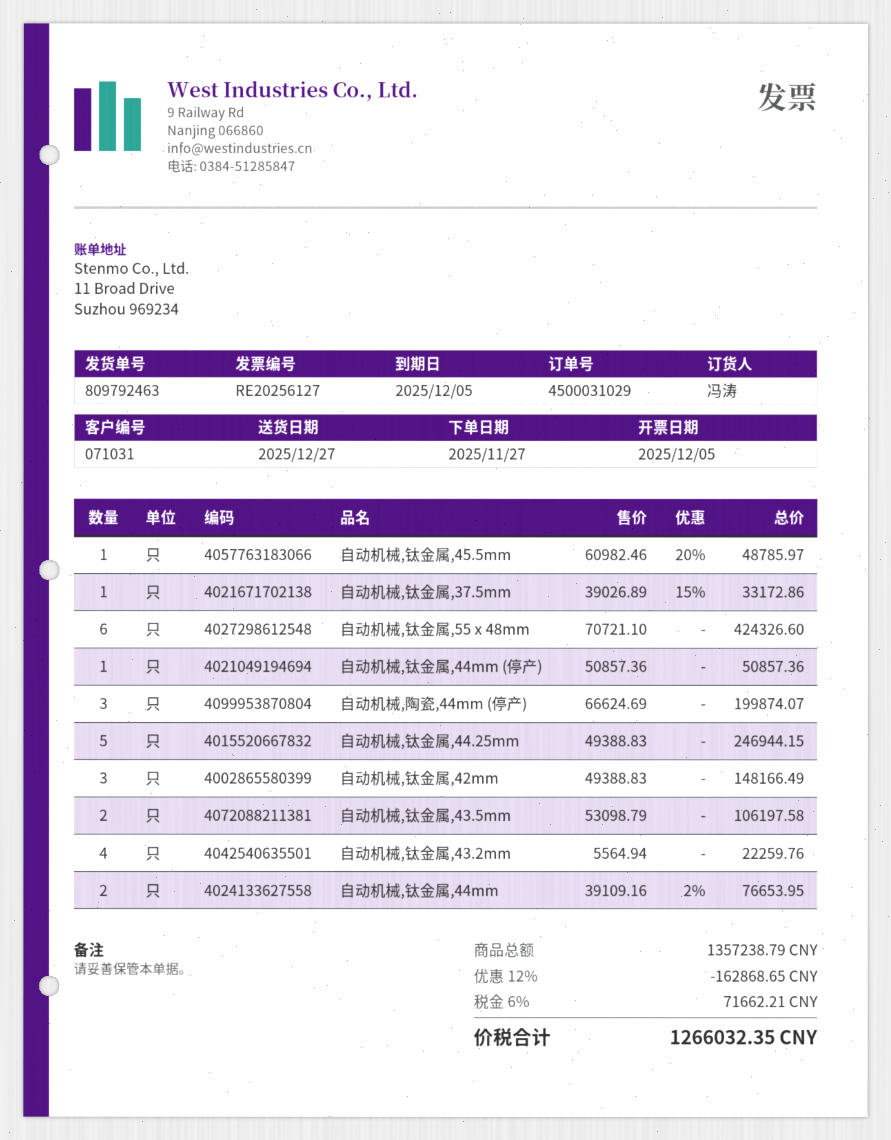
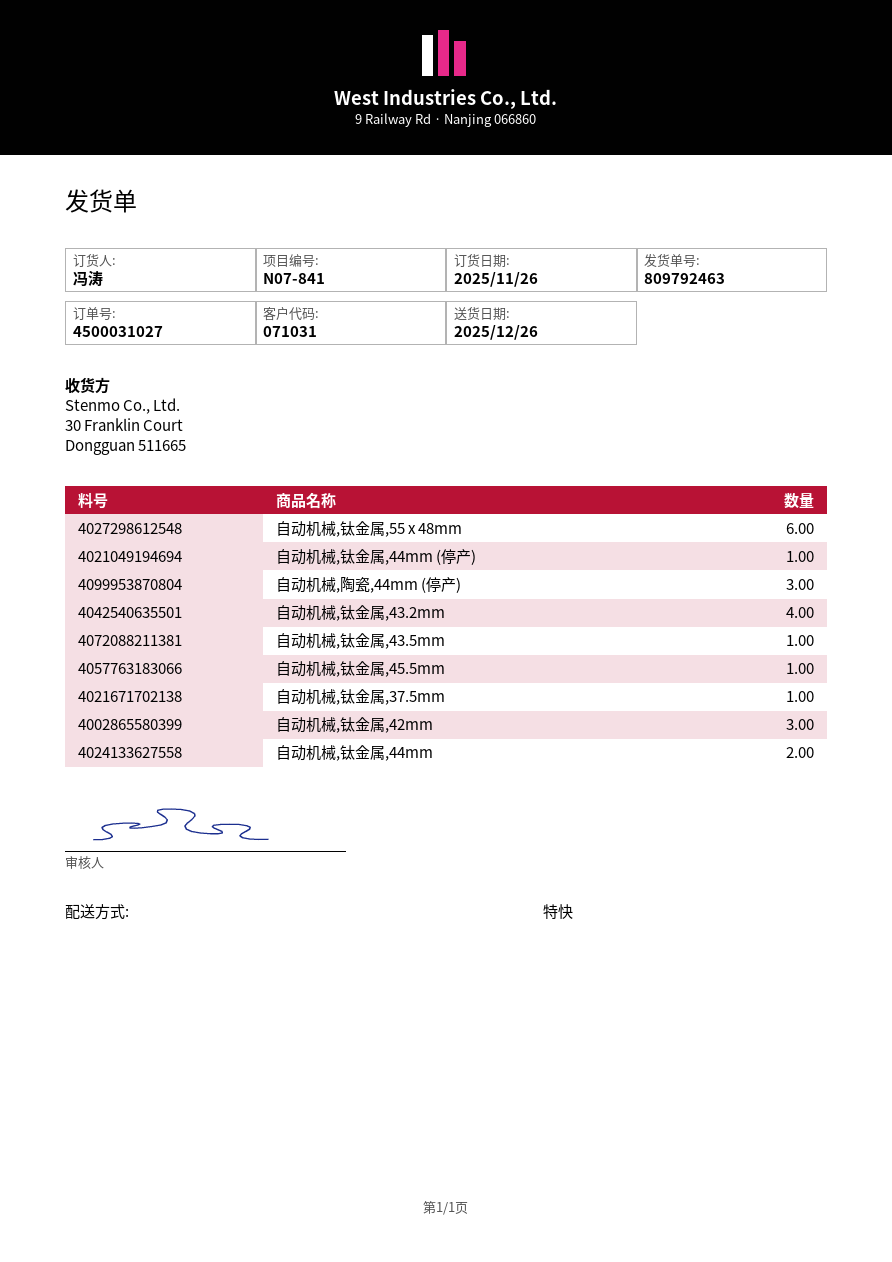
order number: 4500031029 -> 4500031027
order date: 2025-11-27 -> 2025-11-26
delivery date: 2025-12-27 -> 2025-12-26
自动机械,钛金属,44.25mm: 5 -> none
自动机械,钛金属,43.5mm: 2 -> 1

